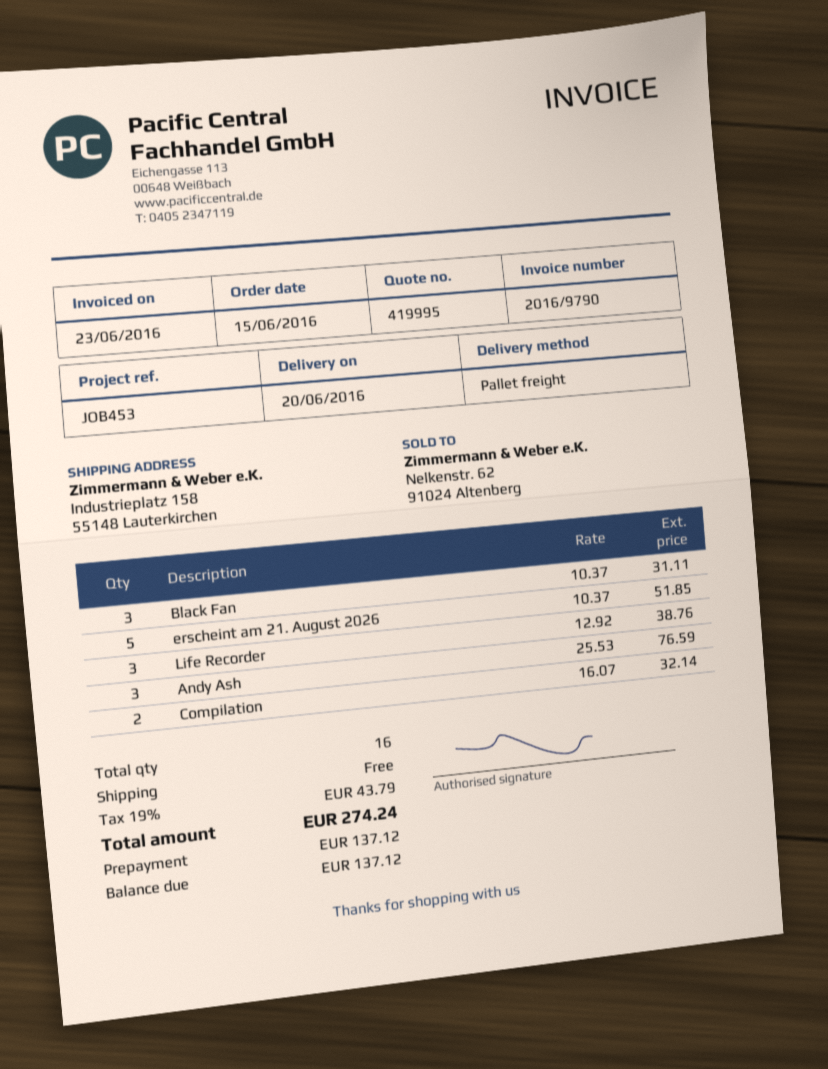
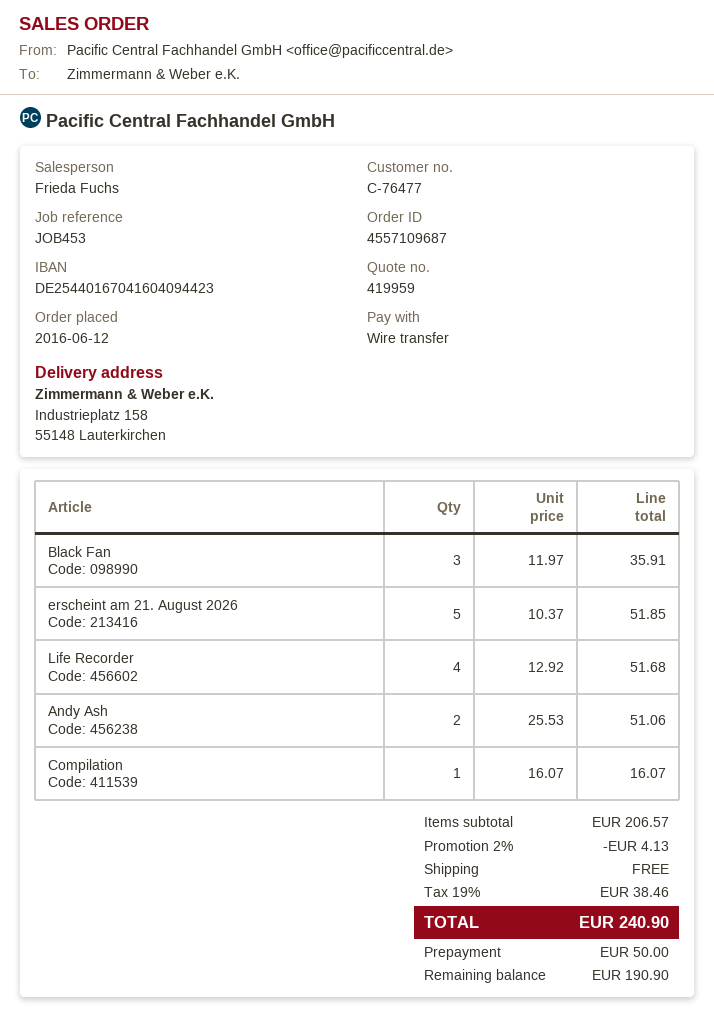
quote number: 419995 -> 419959
order date: 2016-06-15 -> 2016-06-12
Black Fan: 3 x 10.37 = 31.11 -> 3 x 11.97 = 35.91
Life Recorder: 3 x 12.92 = 38.76 -> 4 x 12.92 = 51.68
Andy Ash: 3 x 25.53 = 76.59 -> 2 x 25.53 = 51.06
Compilation: 2 x 16.07 = 32.14 -> 1 x 16.07 = 16.07
discount: none -> 2% = 4.13
tax: 19% = 43.79 -> 19% = 38.46
total: 274.24 -> 240.90
deposit: 137.12 -> 50.00
balance: 137.12 -> 190.90

